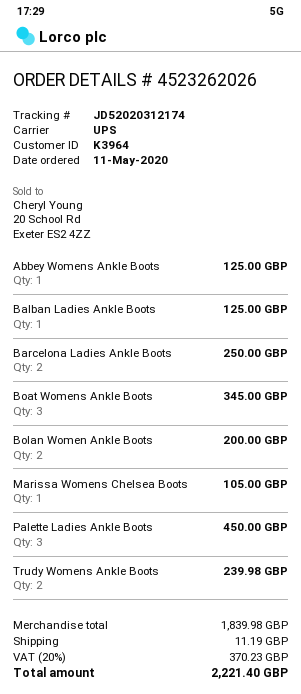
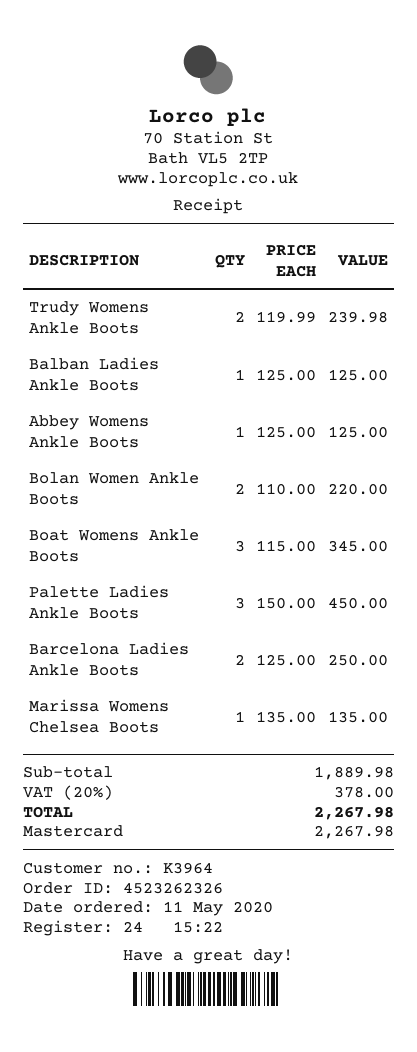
order number: 4523262026 -> 4523262326
Bolan Women Ankle Boots: 2 for 200.00 -> 2 for 220.00
Marissa Womens Chelsea Boots: 1 for 105.00 -> 1 for 135.00
subtotal: 1839.98 -> 1889.98
shipping: 11.19 -> none
tax: 20% = 370.23 -> 20% = 378.00
total: 2221.40 -> 2267.98

